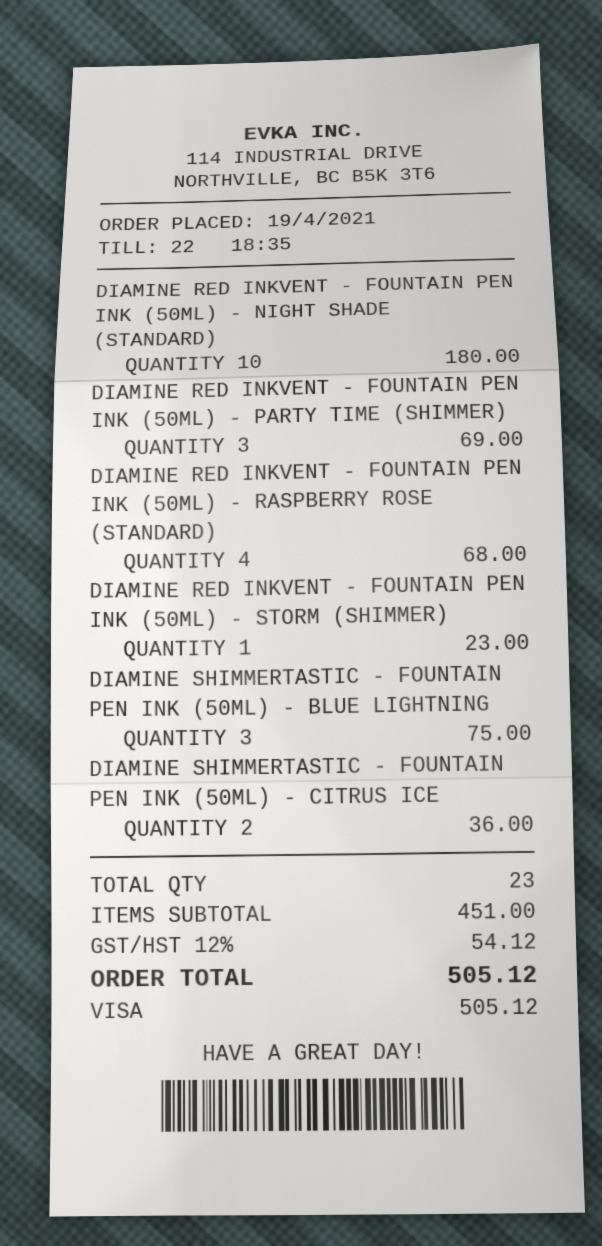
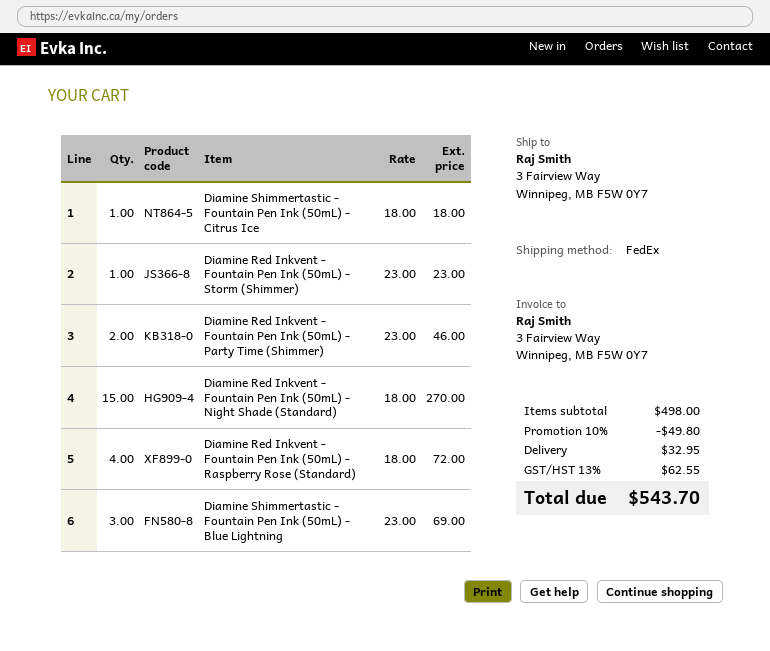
DIAMINE RED INKVENT - FOUNTAIN PEN INK (50ML) - NIGHT SHADE (STANDARD): 10 for 180.00 -> 15 for 270.00
DIAMINE RED INKVENT - FOUNTAIN PEN INK (50ML) - PARTY TIME (SHIMMER): 3 for 69.00 -> 2 for 46.00
DIAMINE RED INKVENT - FOUNTAIN PEN INK (50ML) - RASPBERRY ROSE (STANDARD): 4 for 68.00 -> 4 for 72.00
DIAMINE SHIMMERTASTIC - FOUNTAIN PEN INK (50ML) - BLUE LIGHTNING: 3 for 75.00 -> 3 for 69.00
DIAMINE SHIMMERTASTIC - FOUNTAIN PEN INK (50ML) - CITRUS ICE: 2 for 36.00 -> 1 for 18.00
subtotal: 451.00 -> 498.00
discount: none -> 10% = 49.80
shipping: none -> 32.95
tax: 12% = 54.12 -> 13% = 62.55
total: 505.12 -> 543.70

